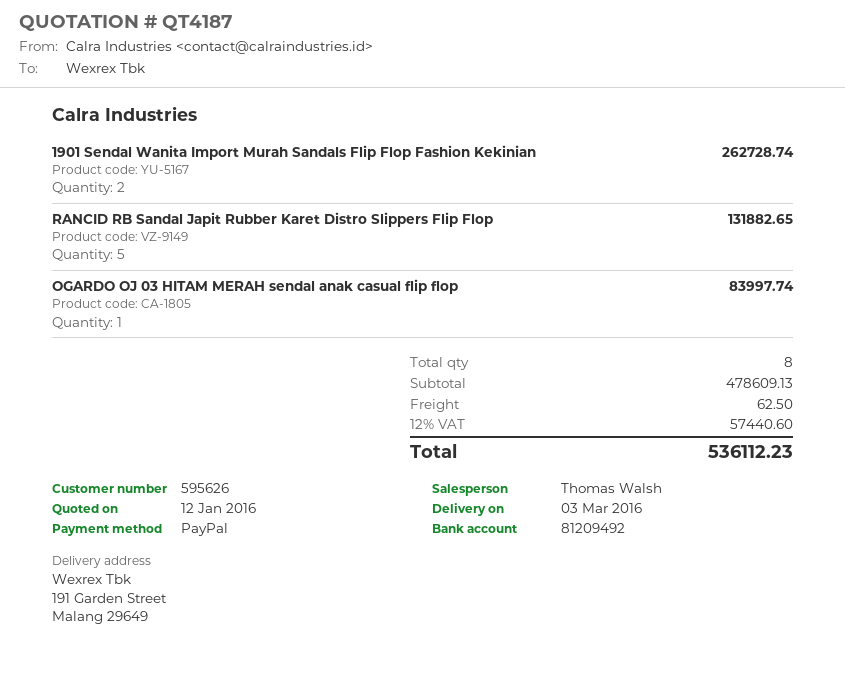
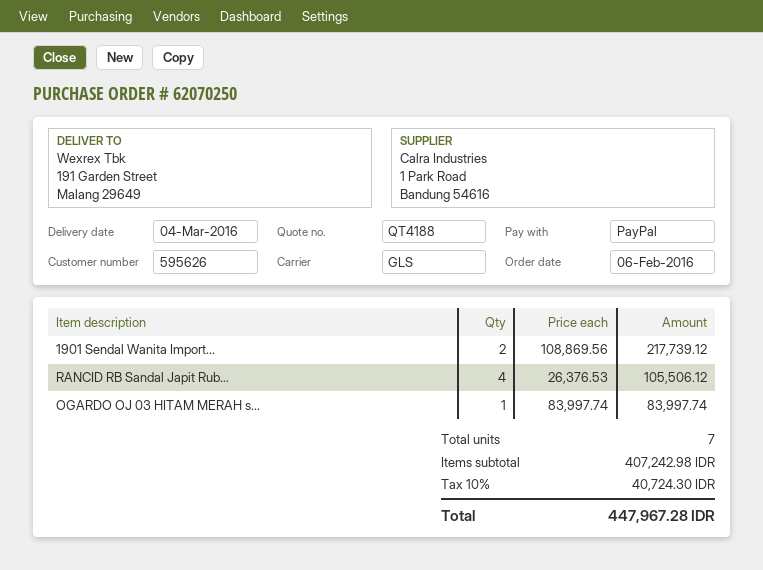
quote number: QT4187 -> QT4188
delivery date: 2016-03-03 -> 2016-03-04
1901 Sendal Wanita Import Murah Sandals Flip Flop Fashion Kekinian: 2 for 262728.74 -> 2 for 217739.12
RANCID RB Sandal Japit Rubber Karet Distro Slippers Flip Flop: 5 for 131882.65 -> 4 for 105506.12
total quantity: 8 -> 7
subtotal: 478609.13 -> 407242.98
shipping: 62.50 -> none
tax: 12% = 57440.60 -> 10% = 40724.30
total: 536112.23 -> 447967.28

